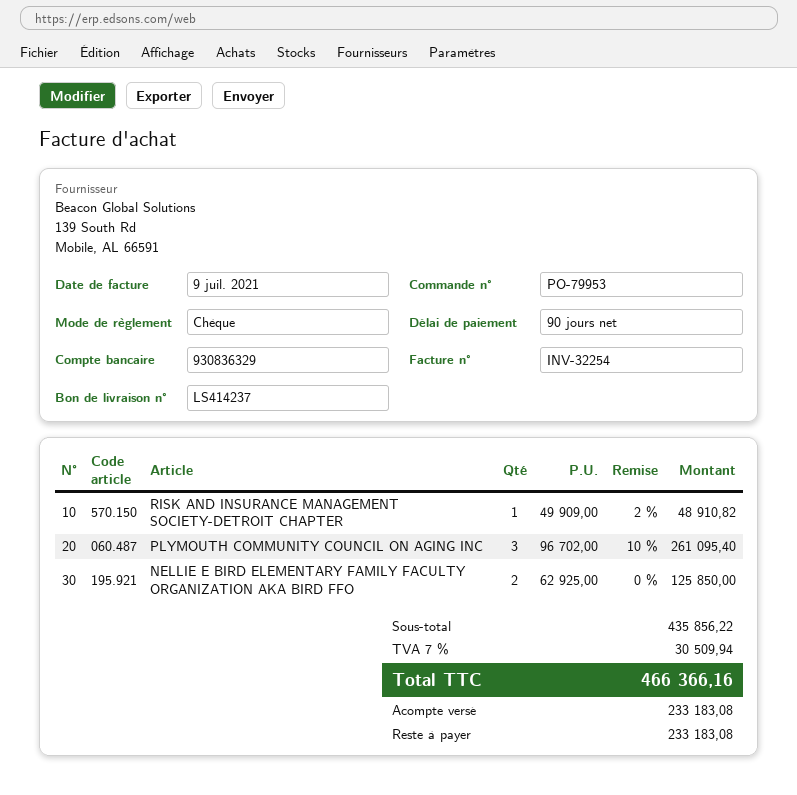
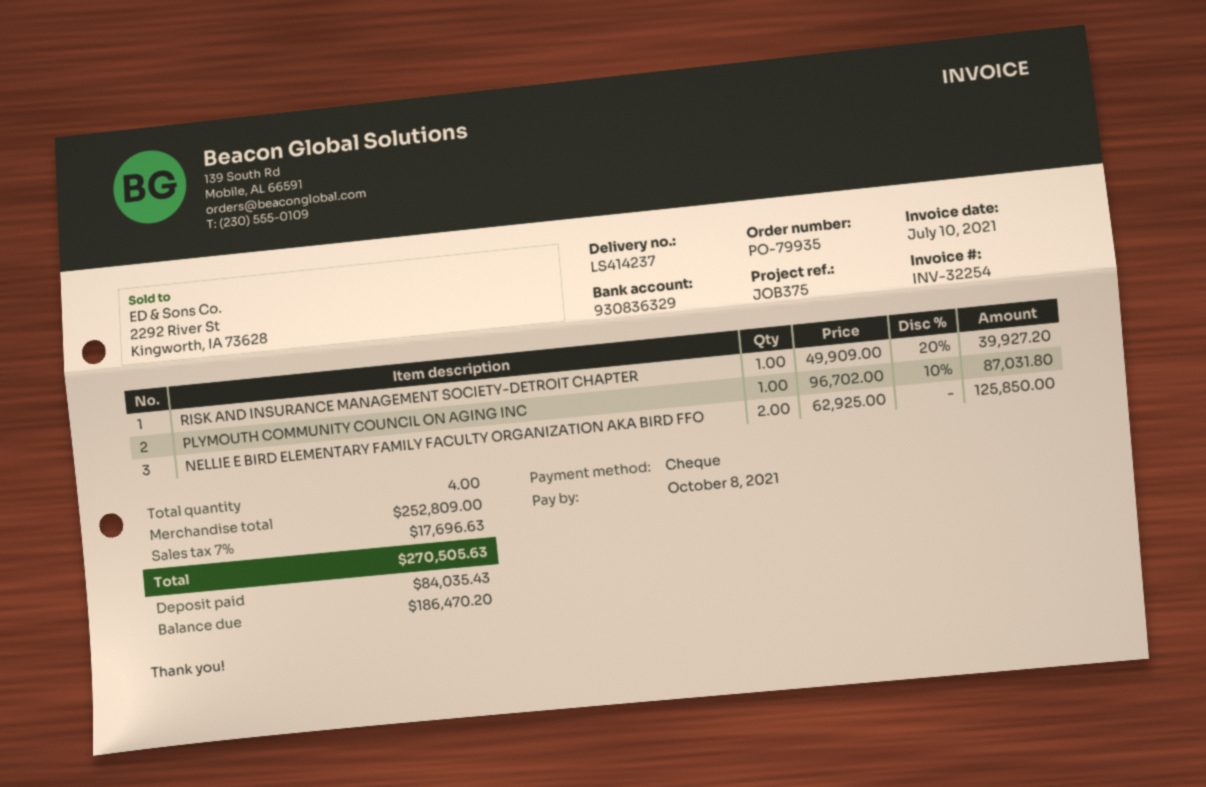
order number: PO-79953 -> PO-79935
invoice date: 2021-07-09 -> 2021-07-10
RISK AND INSURANCE MANAGEMENT SOCIETY-DETROIT CHAPTER: 1 x 49909.00 - 2% = 48910.82 -> 1 x 49909.00 - 20% = 39927.20
PLYMOUTH COMMUNITY COUNCIL ON AGING INC: 3 x 96702.00 - 10% = 261095.40 -> 1 x 96702.00 - 10% = 87031.80
subtotal: 435856.22 -> 252809.00
tax: 7% = 30509.94 -> 7% = 17696.63
total: 466366.16 -> 270505.63
deposit: 233183.08 -> 84035.43
balance: 233183.08 -> 186470.20

